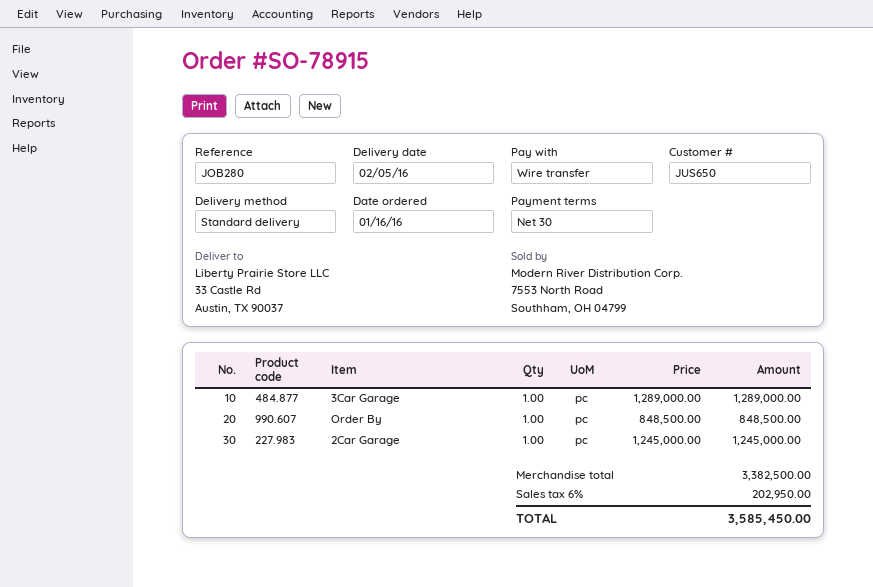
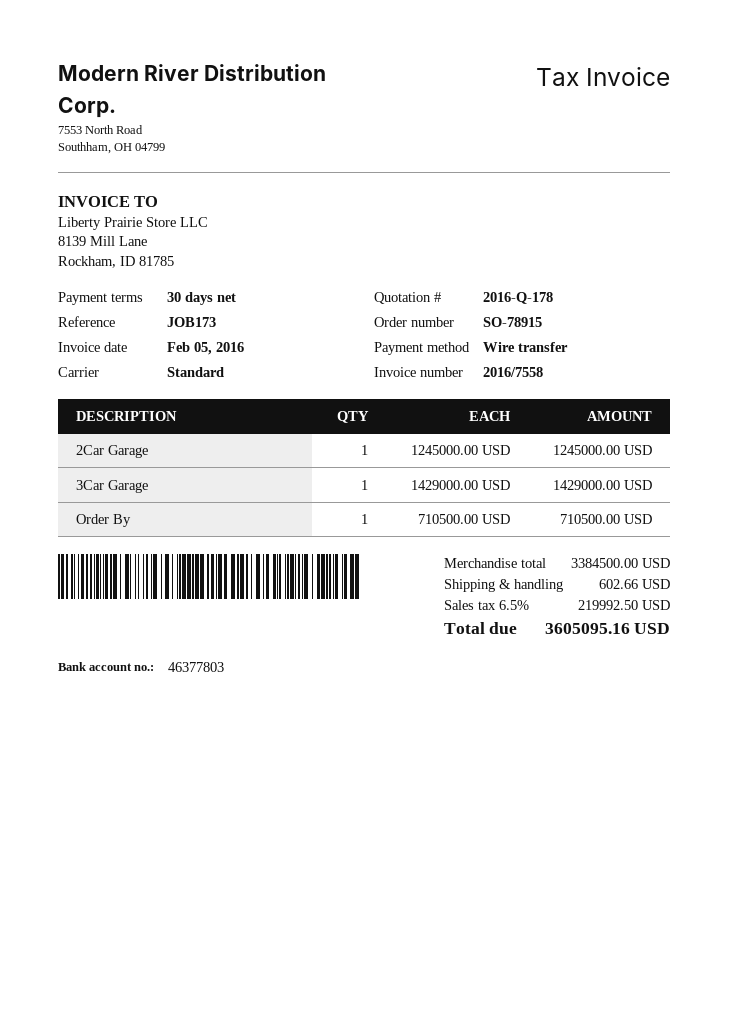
reference: JOB280 -> JOB173
3Car Garage: 1 x 1289000.00 = 1289000.00 -> 1 x 1429000.00 = 1429000.00
Order By: 1 x 848500.00 = 848500.00 -> 1 x 710500.00 = 710500.00
subtotal: 3382500.00 -> 3384500.00
shipping: none -> 602.66
tax: 6% = 202950.00 -> 6.5% = 219992.50
total: 3585450.00 -> 3605095.16

